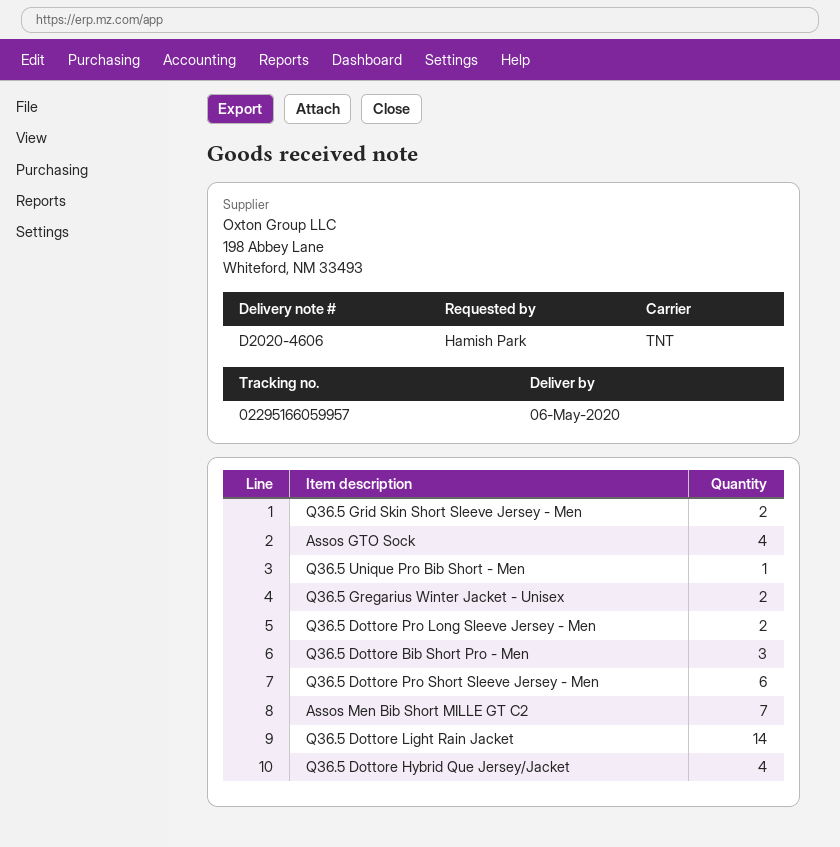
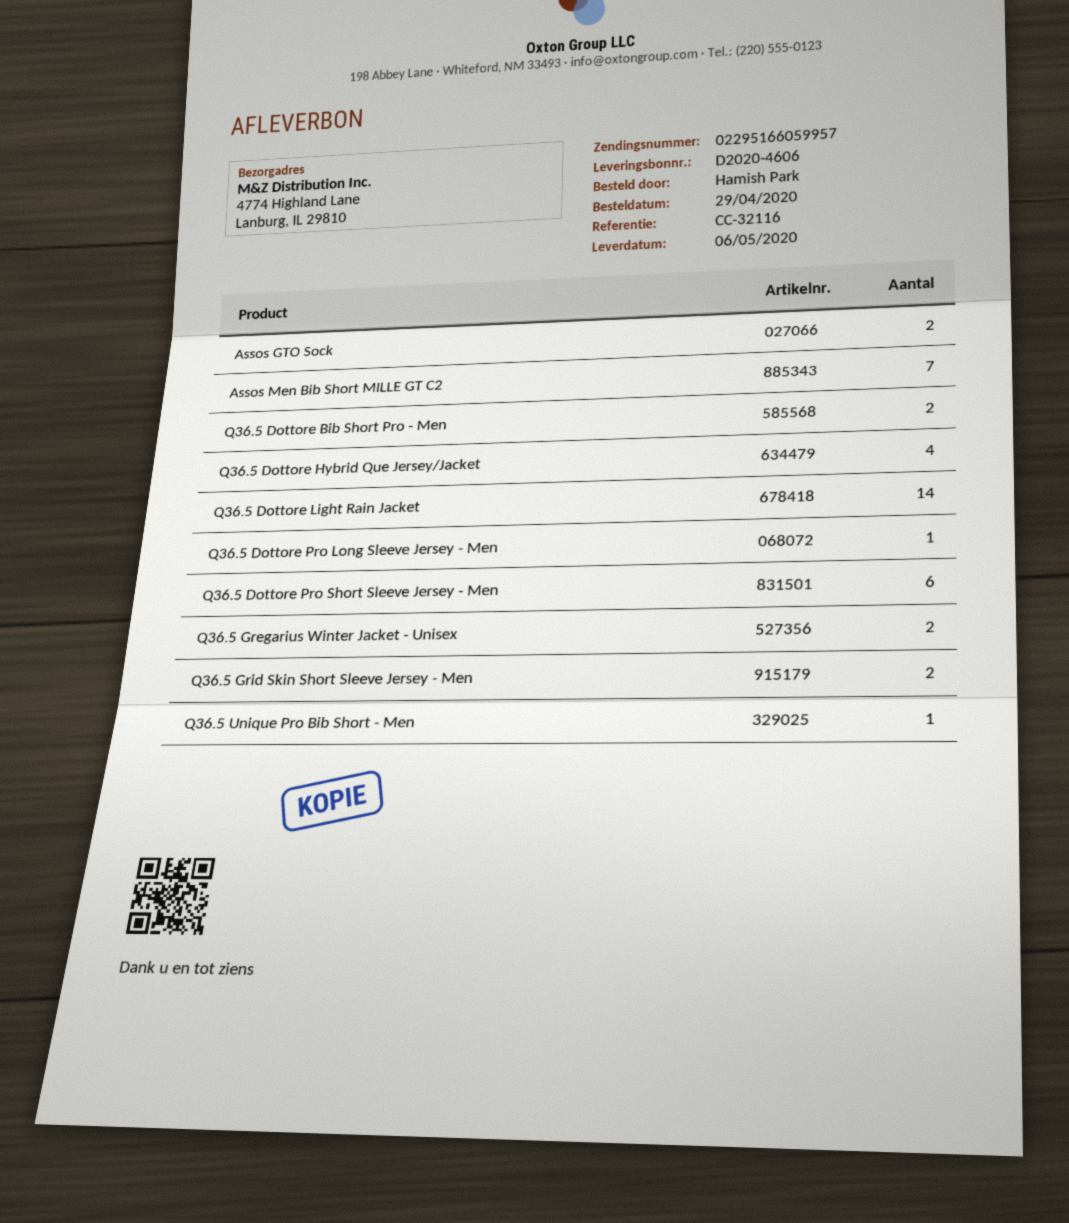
Assos GTO Sock: 4 -> 2
Q36.5 Dottore Pro Long Sleeve Jersey - Men: 2 -> 1
Q36.5 Dottore Bib Short Pro - Men: 3 -> 2

